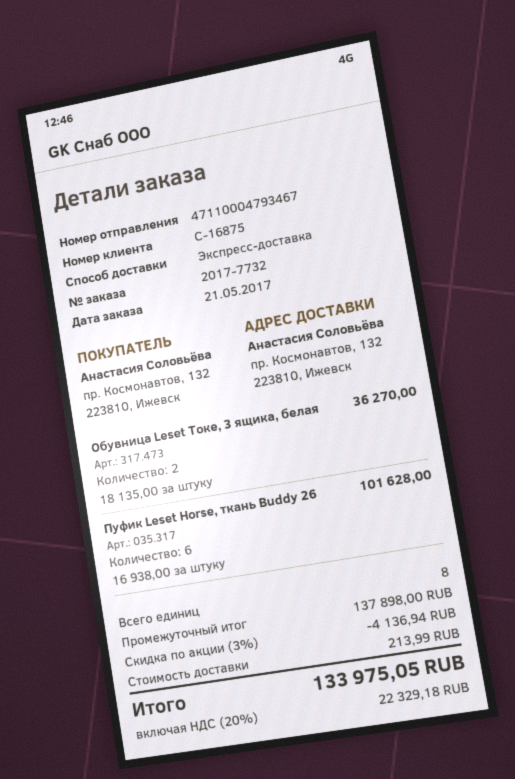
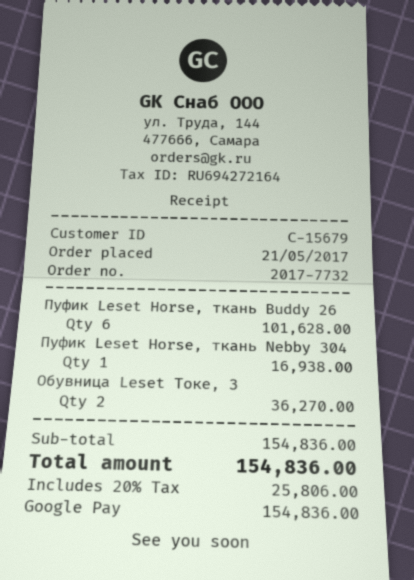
customer number: C-16875 -> C-15679
Пуфик Leset Horse, ткань Nebby 304: none -> 1 for 16938.00
subtotal: 137898.00 -> 154836.00
discount: 3% = 4136.94 -> none
shipping: 213.99 -> none
tax: 20% = 22329.18 -> 20% = 25806.00
total: 133975.05 -> 154836.00

